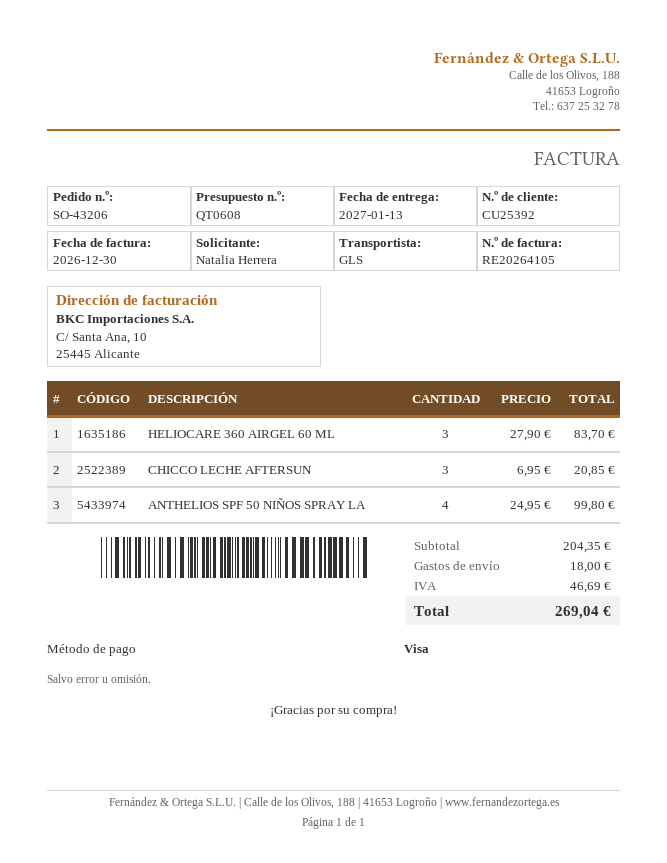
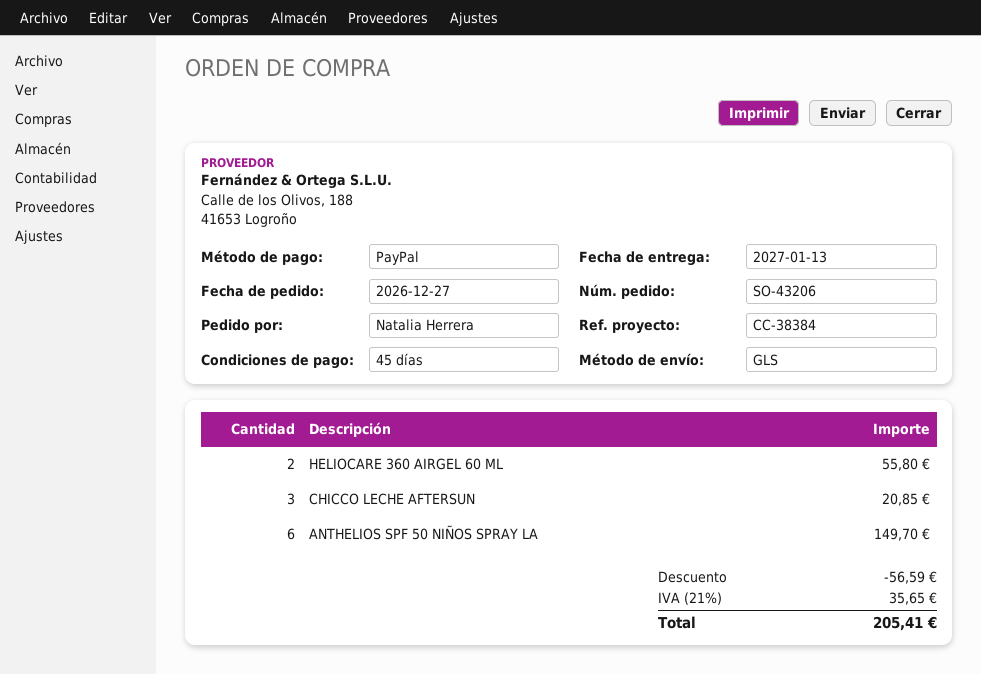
payment method: Visa -> PayPal
HELIOCARE 360 AIRGEL 60 ML: 3 for 83.70 -> 2 for 55.80
ANTHELIOS SPF 50 NIÑOS SPRAY LA: 4 for 99.80 -> 6 for 149.70
discount: none -> 56.59
shipping: 18.00 -> none
tax: 46.69 -> 35.65
total: 269.04 -> 205.41

